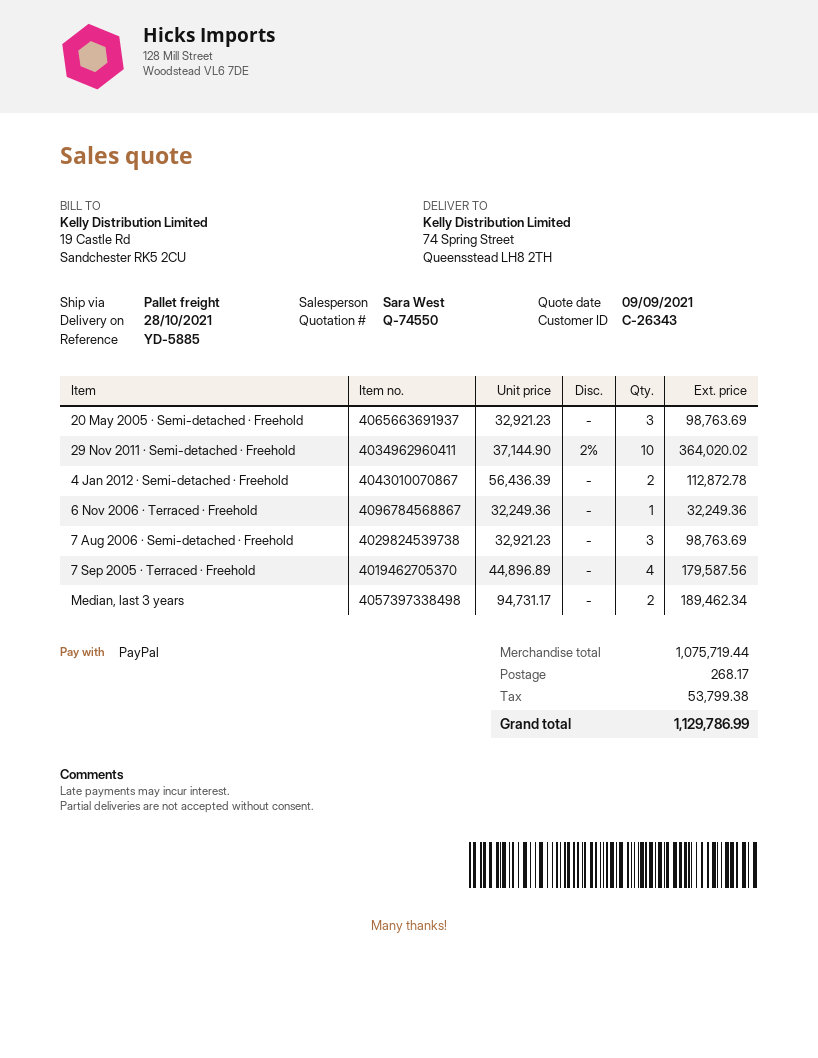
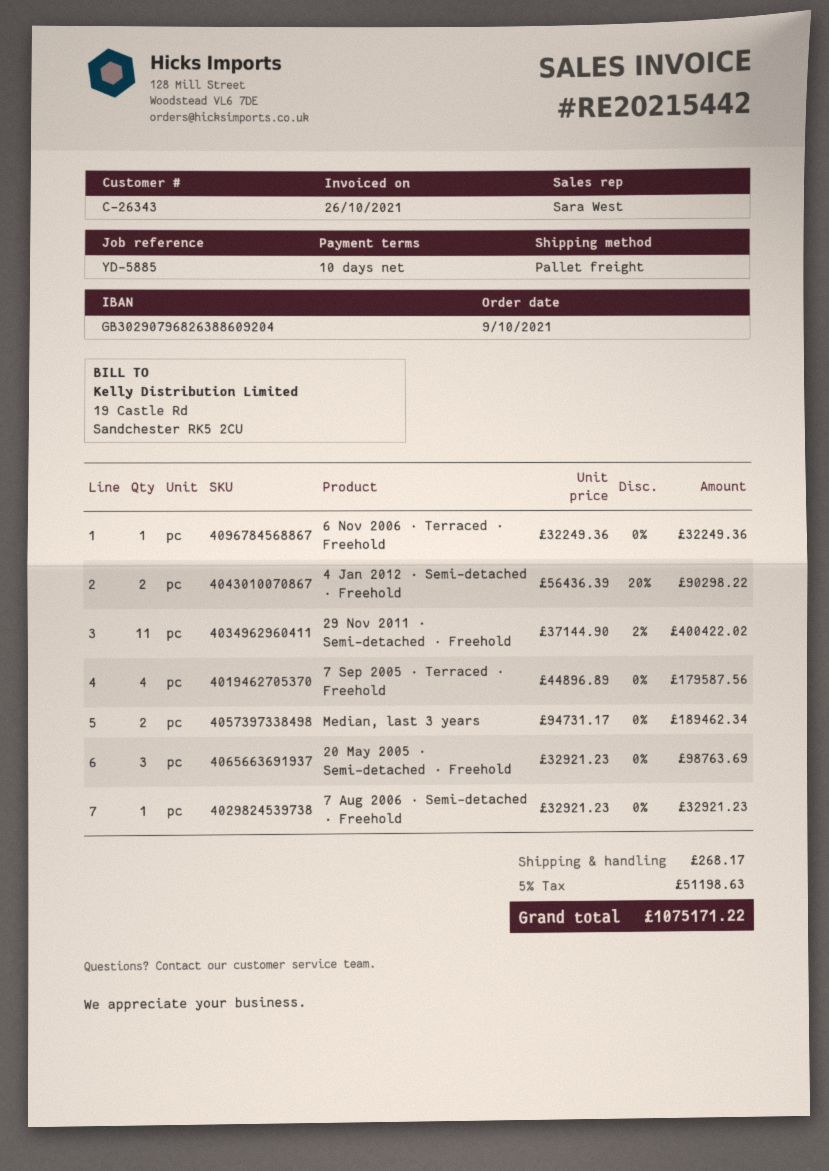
29 Nov 2011 · Semi-detached · Freehold: 10 x 37144.90 - 2% = 364020.02 -> 11 x 37144.90 - 2% = 400422.02
4 Jan 2012 · Semi-detached · Freehold: 2 x 56436.39 = 112872.78 -> 2 x 56436.39 - 20% = 90298.22
7 Aug 2006 · Semi-detached · Freehold: 3 x 32921.23 = 98763.69 -> 1 x 32921.23 = 32921.23
tax: 53799.38 -> 51198.63
total: 1129786.99 -> 1075171.22

